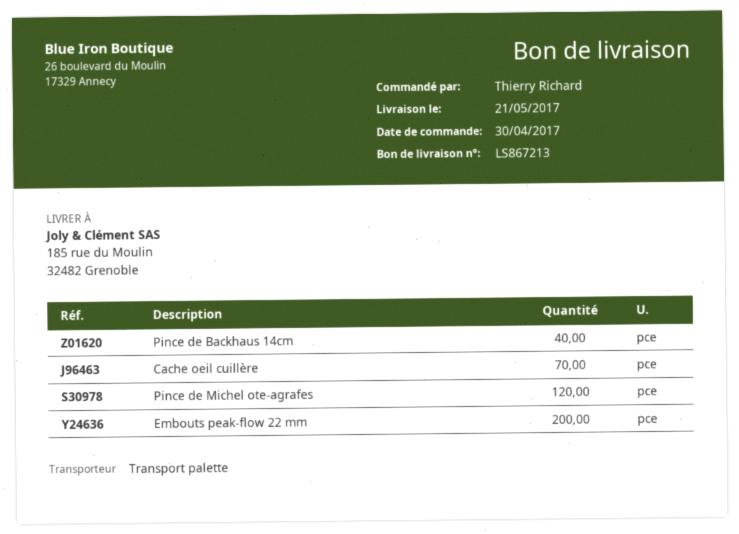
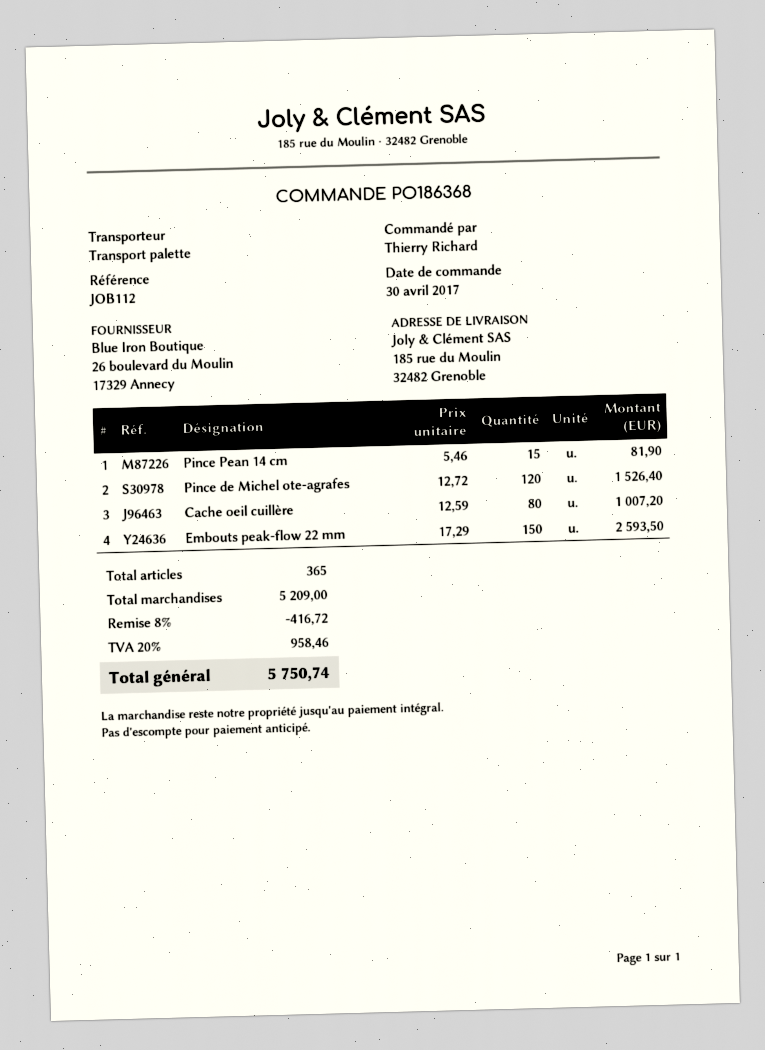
Pince de Backhaus 14cm: 40 -> none
Cache oeil cuillère: 70 -> 80
Embouts peak-flow 22 mm: 200 -> 150
Pince Pean 14 cm: none -> 15

